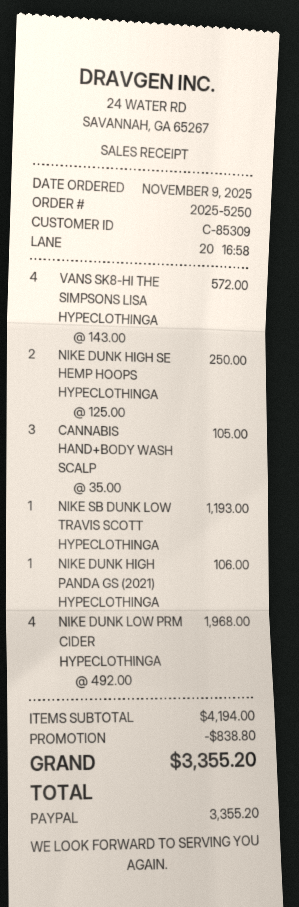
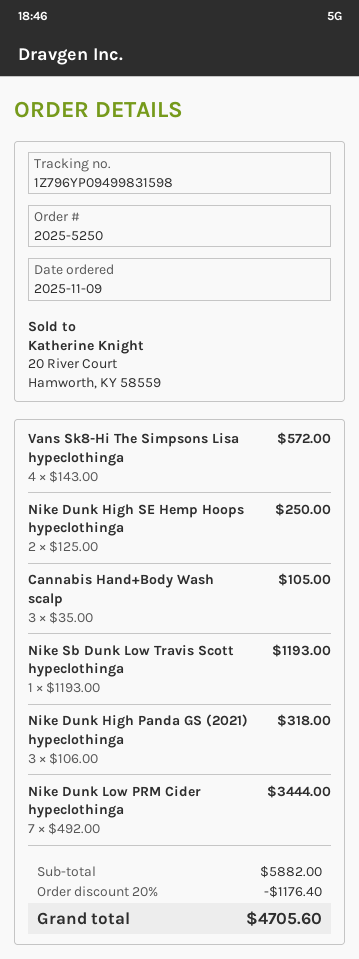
NIKE DUNK HIGH PANDA GS (2021) HYPECLOTHINGA: 1 x 106.00 = 106.00 -> 3 x 106.00 = 318.00
NIKE DUNK LOW PRM CIDER HYPECLOTHINGA: 4 x 492.00 = 1968.00 -> 7 x 492.00 = 3444.00
subtotal: 4194.00 -> 5882.00
discount: 838.80 -> 1176.40
total: 3355.20 -> 4705.60

